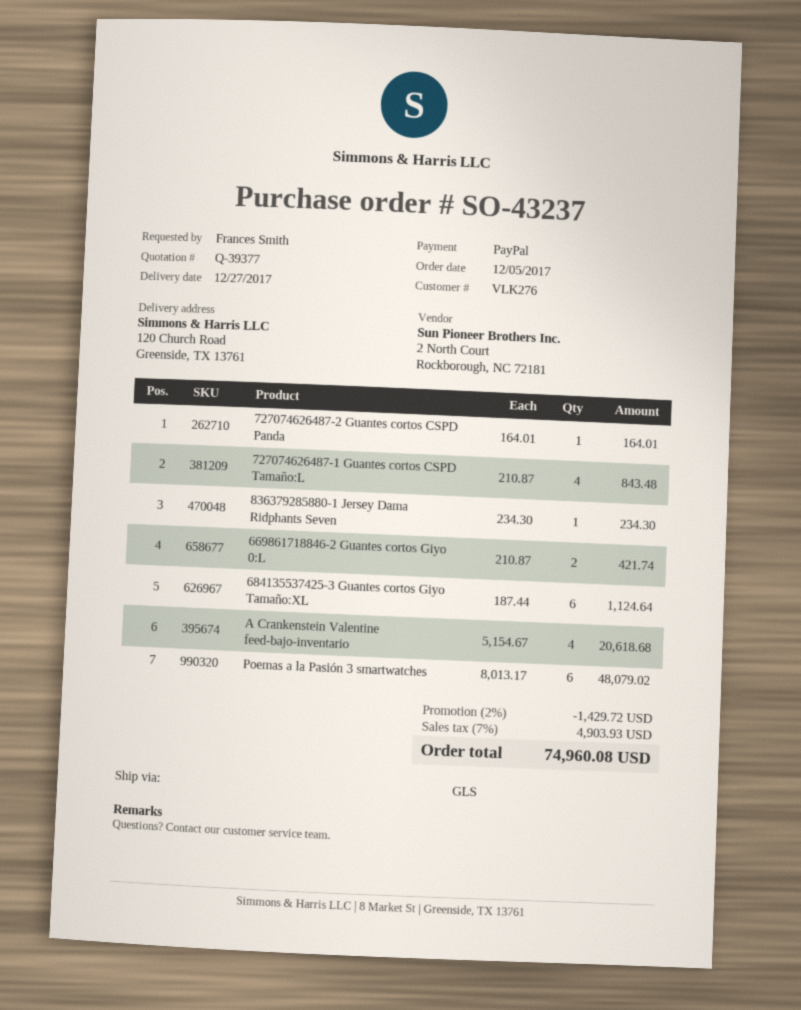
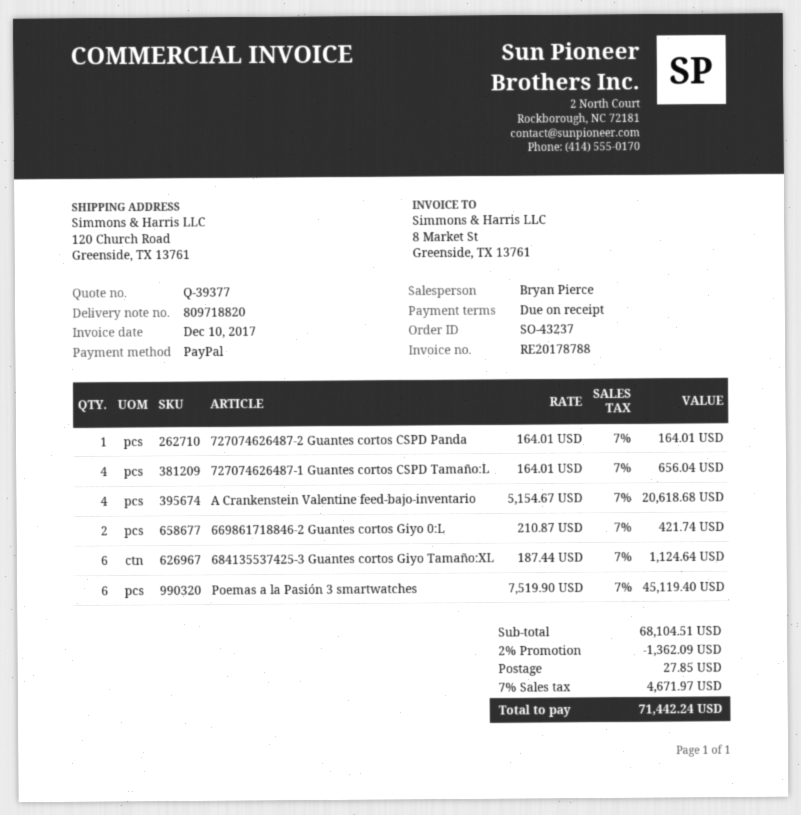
727074626487-1 Guantes cortos CSPD Tamaño:L: 4 x 210.87 = 843.48 -> 4 x 164.01 = 656.04
836379285880-1 Jersey Dama Ridphants Seven: 1 x 234.30 = 234.30 -> none
Poemas a la Pasión 3 smartwatches: 6 x 8013.17 = 48079.02 -> 6 x 7519.90 = 45119.40
discount: 2% = 1429.72 -> 2% = 1362.09
shipping: none -> 27.85
tax: 7% = 4903.93 -> 7% = 4671.97
total: 74960.08 -> 71442.24

